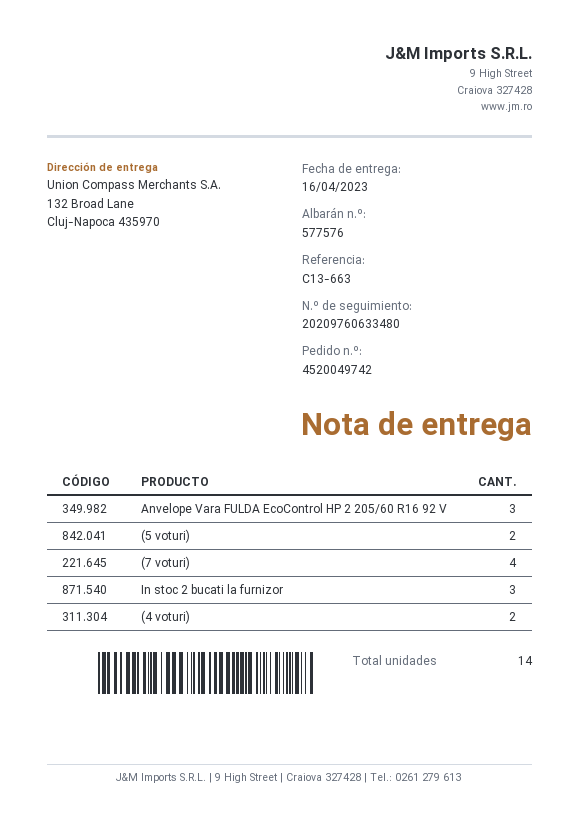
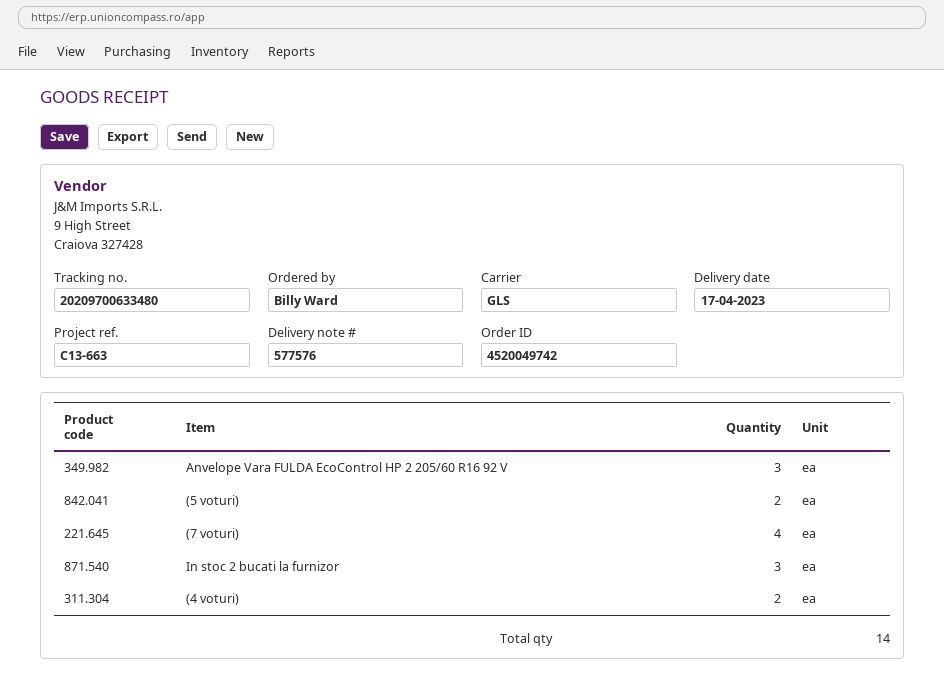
delivery date: 2023-04-16 -> 2023-04-17
tracking number: 20209760633480 -> 20209700633480

